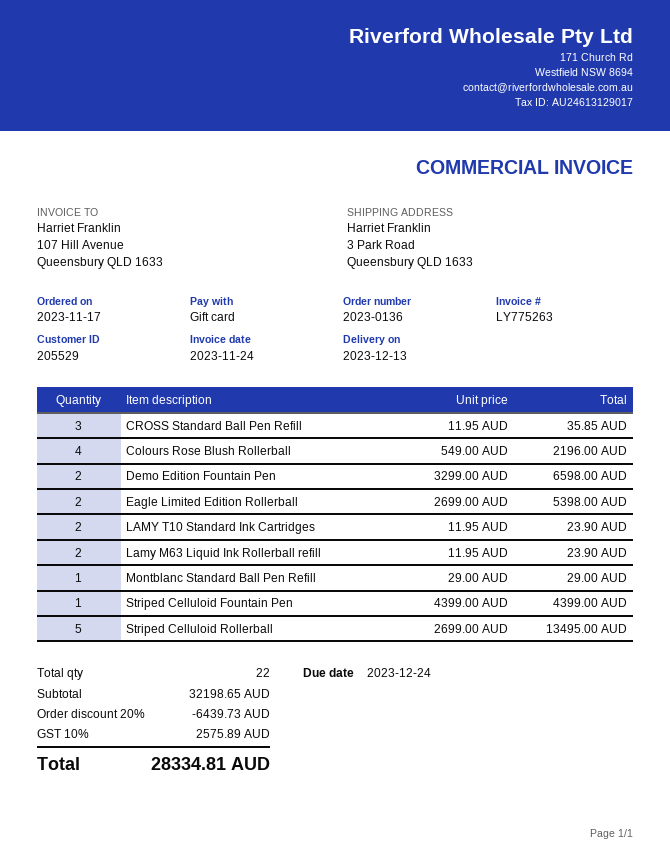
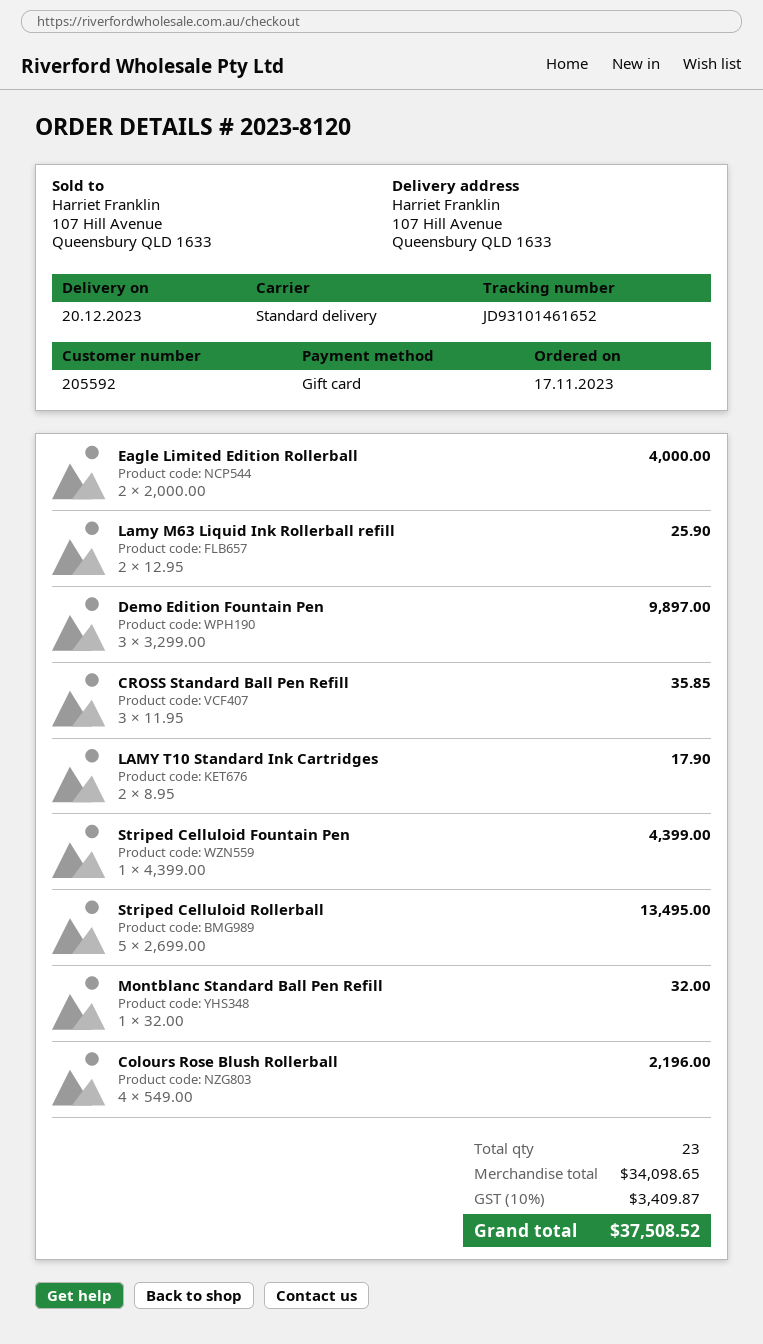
order number: 2023-0136 -> 2023-8120
delivery date: 2023-12-13 -> 2023-12-20
customer number: 205529 -> 205592
ship to: 3 Park Road, Queensbury QLD 1633 -> 107 Hill Avenue, Queensbury QLD 1633
Demo Edition Fountain Pen: 2 x 3299.00 = 6598.00 -> 3 x 3299.00 = 9897.00
Eagle Limited Edition Rollerball: 2 x 2699.00 = 5398.00 -> 2 x 2000.00 = 4000.00
LAMY T10 Standard Ink Cartridges: 2 x 11.95 = 23.90 -> 2 x 8.95 = 17.90
Lamy M63 Liquid Ink Rollerball refill: 2 x 11.95 = 23.90 -> 2 x 12.95 = 25.90
Montblanc Standard Ball Pen Refill: 1 x 29.00 = 29.00 -> 1 x 32.00 = 32.00
total quantity: 22 -> 23
subtotal: 32198.65 -> 34098.65
discount: 20% = 6439.73 -> none
tax: 10% = 2575.89 -> 10% = 3409.87
total: 28334.81 -> 37508.52

